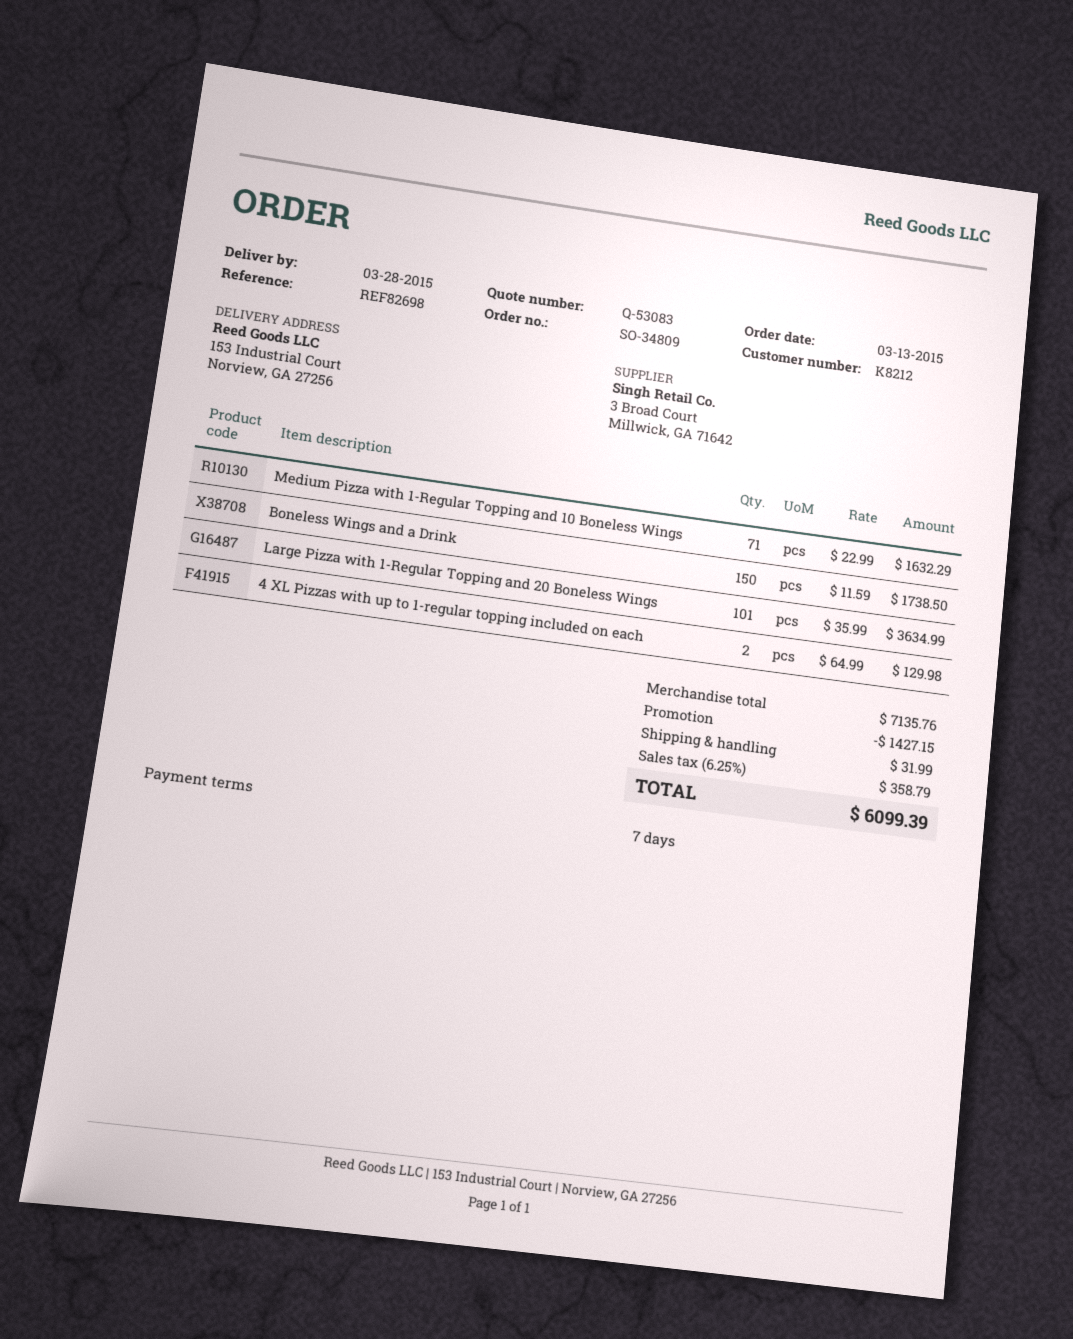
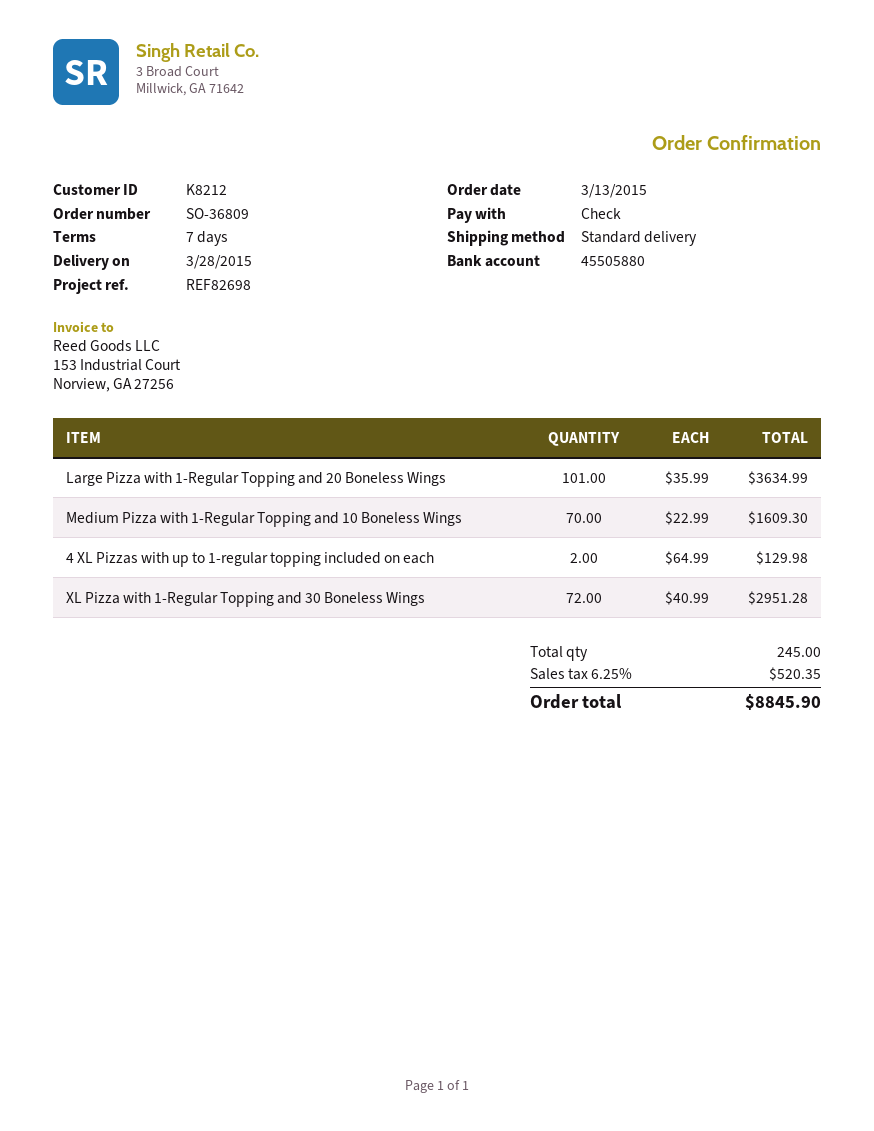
order number: SO-34809 -> SO-36809
Medium Pizza with 1-Regular Topping and 10 Boneless Wings: 71 x 22.99 = 1632.29 -> 70 x 22.99 = 1609.30
Boneless Wings and a Drink: 150 x 11.59 = 1738.50 -> none
XL Pizza with 1-Regular Topping and 30 Boneless Wings: none -> 72 x 40.99 = 2951.28
discount: 1427.15 -> none
shipping: 31.99 -> none
tax: 6.25% = 358.79 -> 6.25% = 520.35
total: 6099.39 -> 8845.90

